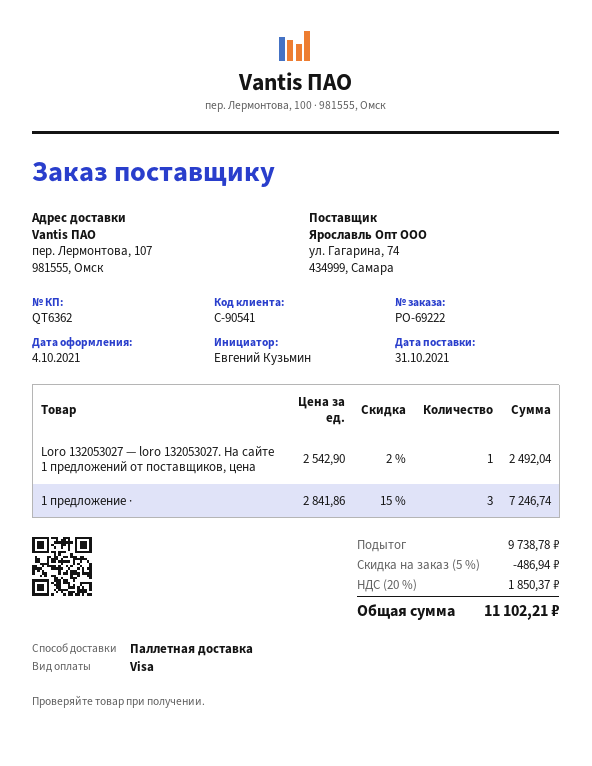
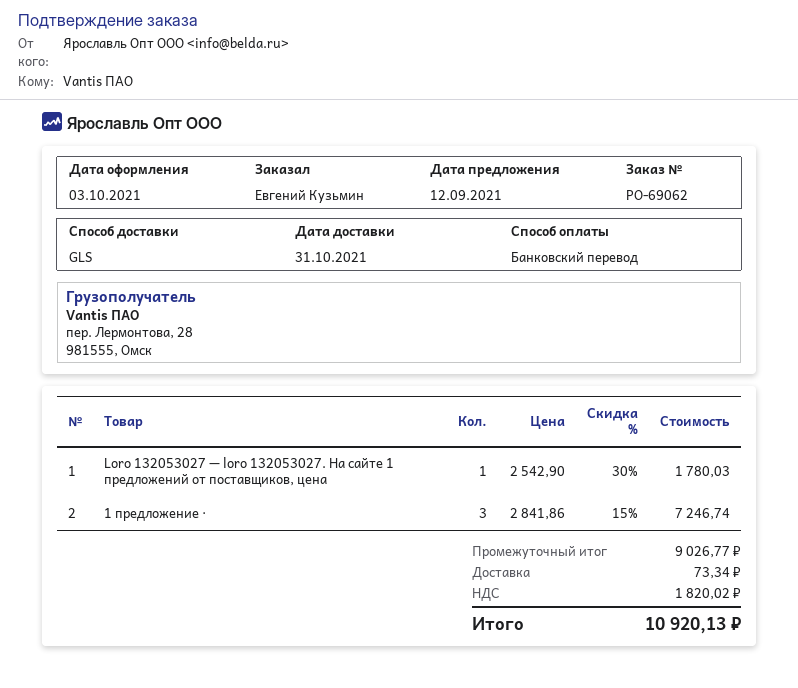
order number: PO-69222 -> PO-69062
order date: 2021-10-04 -> 2021-10-03
payment method: Visa -> bank transfer
shipping method: pallet freight -> GLS
ship to: пер. Лермонтова, 107, 981555, Омск -> пер. Лермонтова, 28, 981555, Омск
Loro 132053027 — loro 132053027. На сайте 1 предложений от поставщиков, цена: 1 x 2542.90 - 2% = 2492.04 -> 1 x 2542.90 - 30% = 1780.03
subtotal: 9738.78 -> 9026.77
discount: 5% = 486.94 -> none
shipping: none -> 73.34
tax: 1850.37 -> 1820.02
total: 11102.21 -> 10920.13

